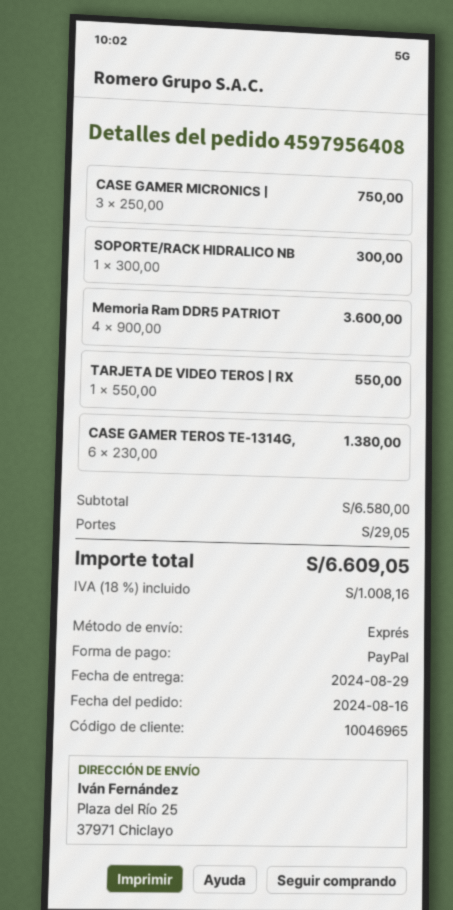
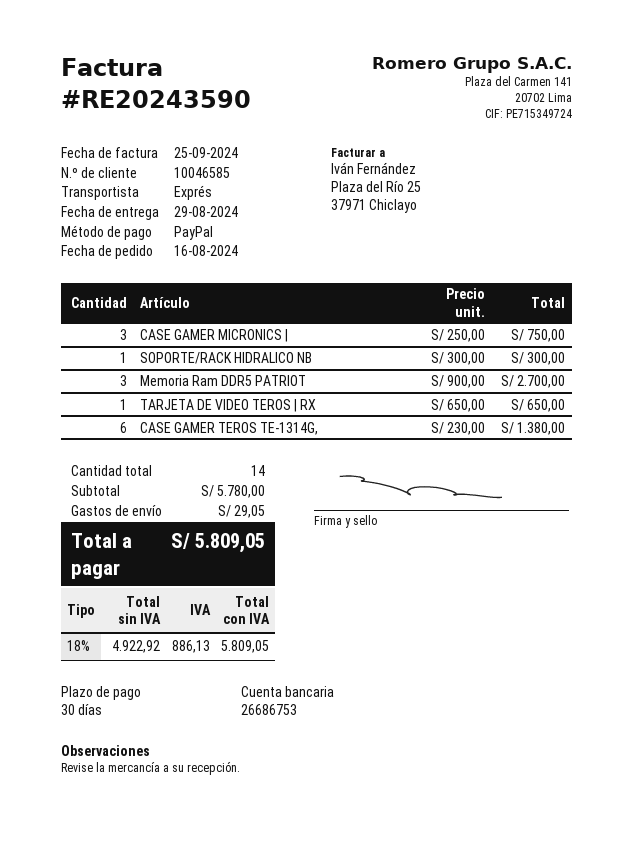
customer number: 10046965 -> 10046585
Memoria Ram DDR5 PATRIOT: 4 x 900.00 = 3600.00 -> 3 x 900.00 = 2700.00
TARJETA DE VIDEO TEROS | RX: 1 x 550.00 = 550.00 -> 1 x 650.00 = 650.00
subtotal: 6580.00 -> 5780.00
tax: 18% = 1008.16 -> 18% = 886.13
total: 6609.05 -> 5809.05

